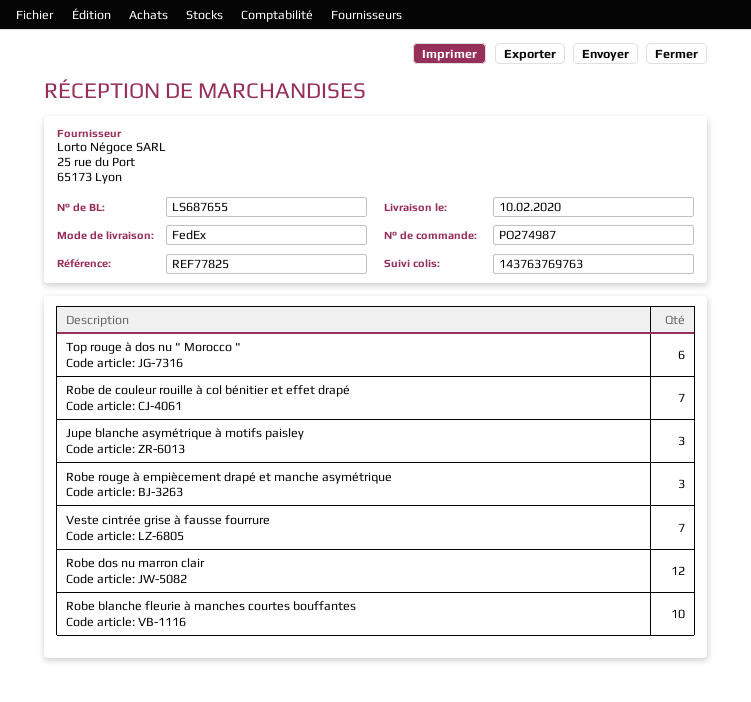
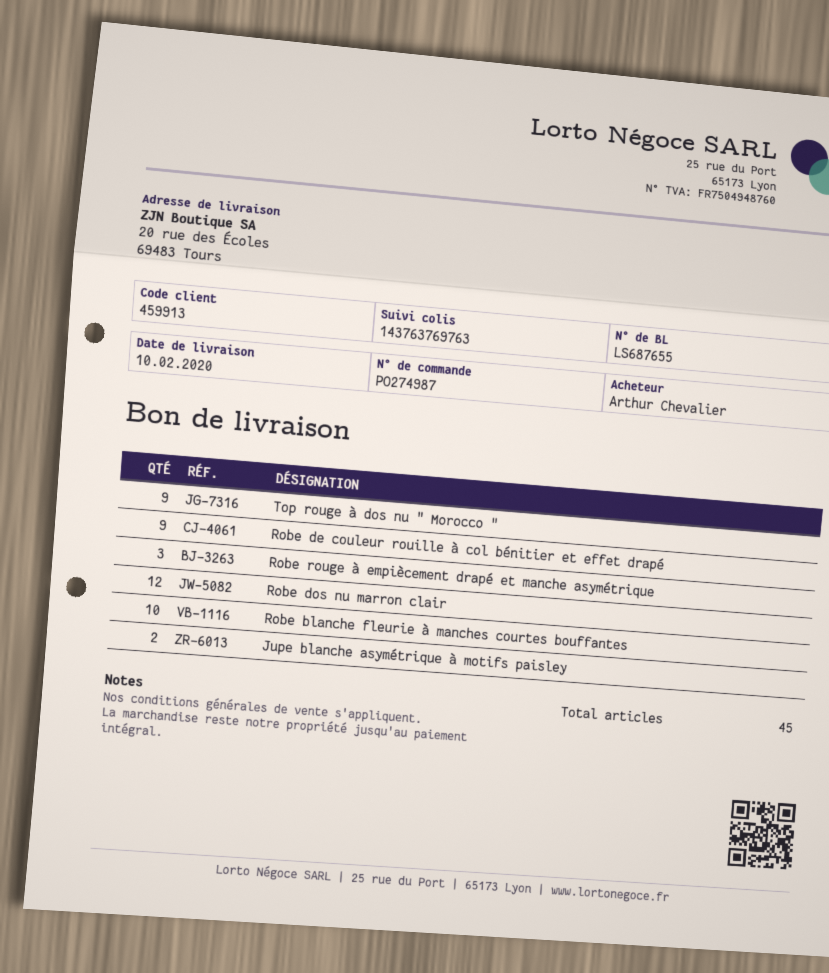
Top rouge à dos nu " Morocco ": 6 -> 9
Robe de couleur rouille à col bénitier et effet drapé: 7 -> 9
Jupe blanche asymétrique à motifs paisley: 3 -> 2
Veste cintrée grise à fausse fourrure: 7 -> none

